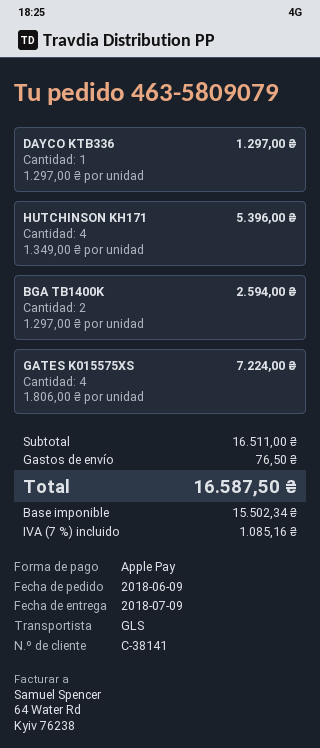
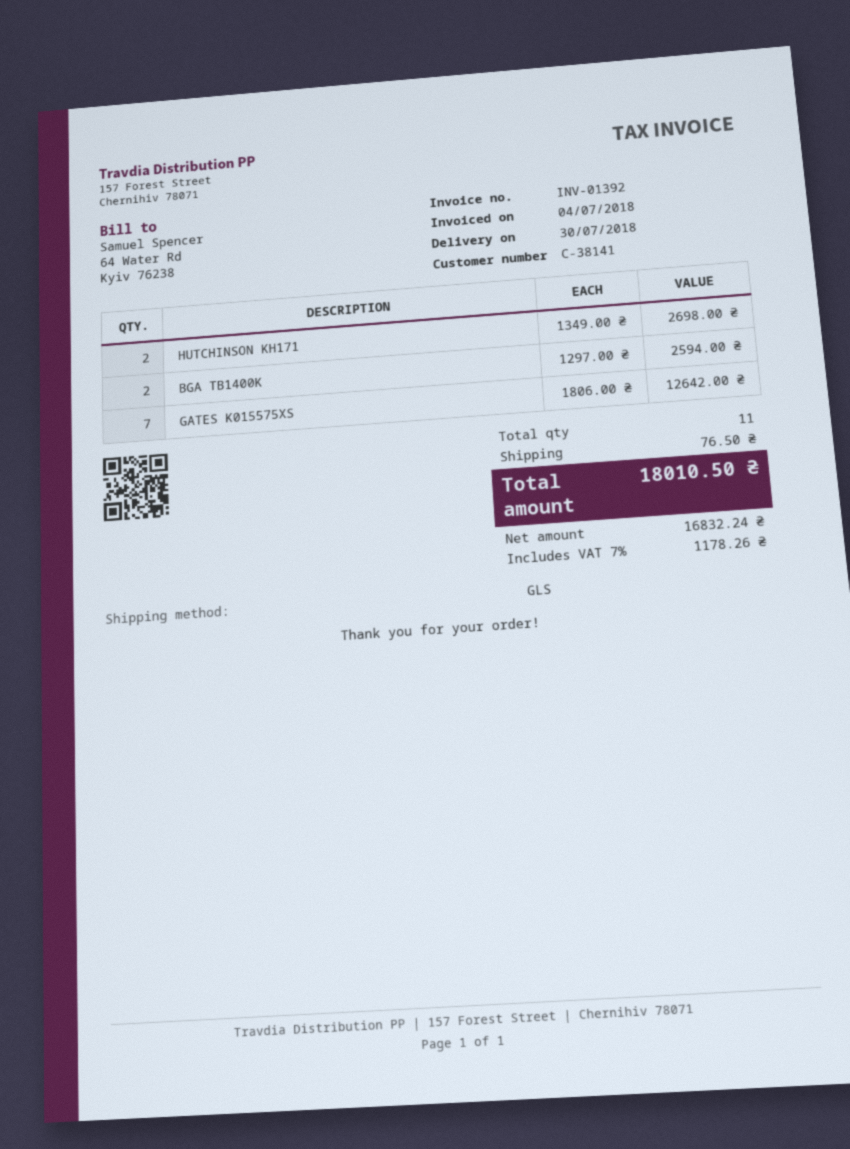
delivery date: 2018-07-09 -> 2018-07-30
DAYCO KTB336: 1 x 1297.00 = 1297.00 -> none
HUTCHINSON KH171: 4 x 1349.00 = 5396.00 -> 2 x 1349.00 = 2698.00
GATES K015575XS: 4 x 1806.00 = 7224.00 -> 7 x 1806.00 = 12642.00
net: 15502.34 -> 16832.24
tax: 7% = 1085.16 -> 7% = 1178.26
total: 16587.50 -> 18010.50

